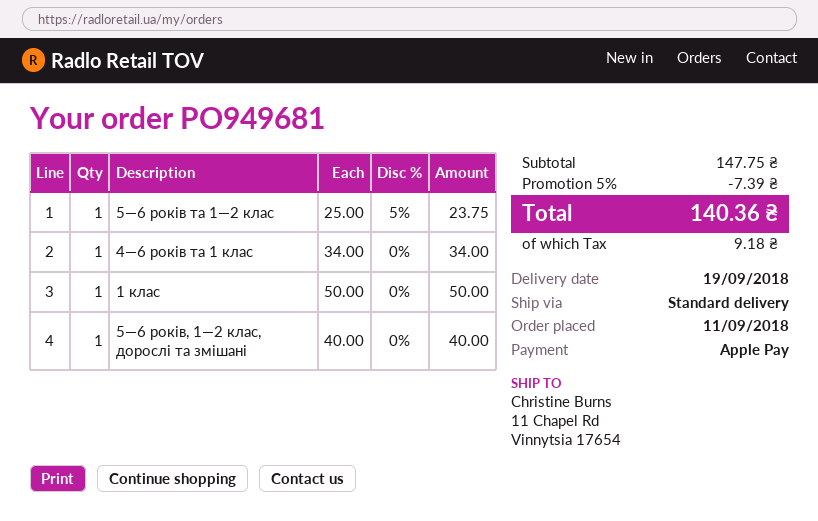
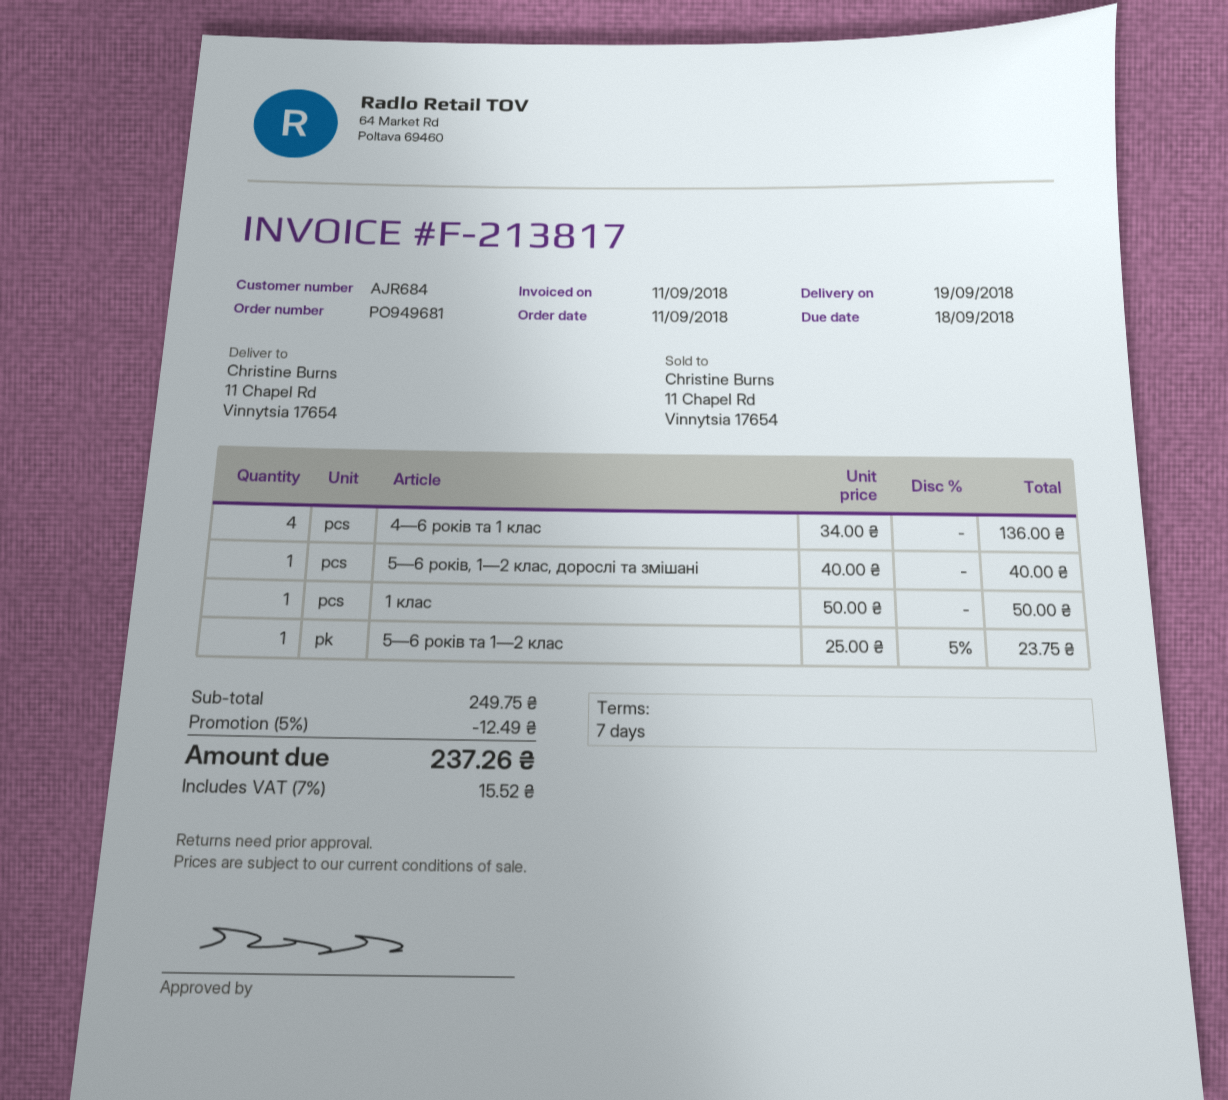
4—6 років та 1 клас: 1 x 34.00 = 34.00 -> 4 x 34.00 = 136.00
subtotal: 147.75 -> 249.75
discount: 5% = 7.39 -> 5% = 12.49
tax: 9.18 -> 15.52
total: 140.36 -> 237.26

